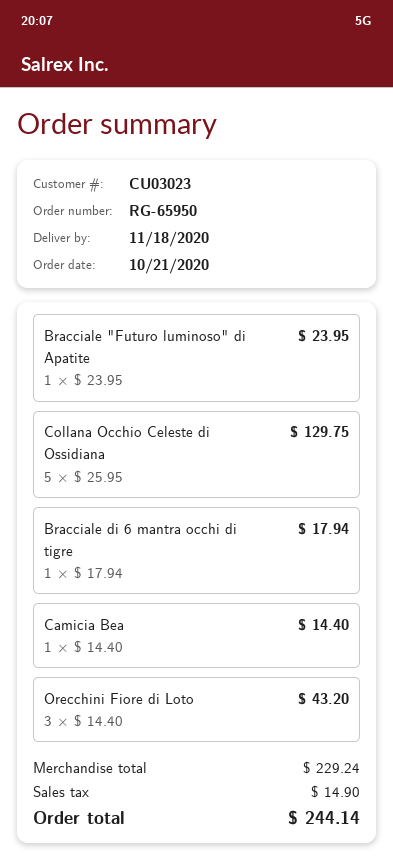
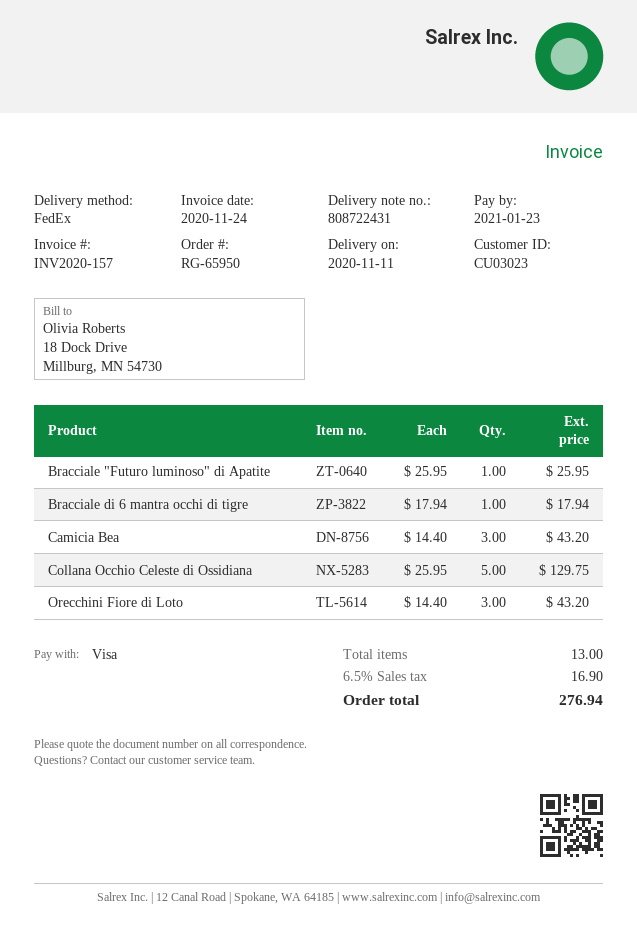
delivery date: 2020-11-18 -> 2020-11-11
Bracciale "Futuro luminoso" di Apatite: 1 x 23.95 = 23.95 -> 1 x 25.95 = 25.95
Camicia Bea: 1 x 14.40 = 14.40 -> 3 x 14.40 = 43.20
tax: 14.90 -> 16.90
total: 244.14 -> 276.94

